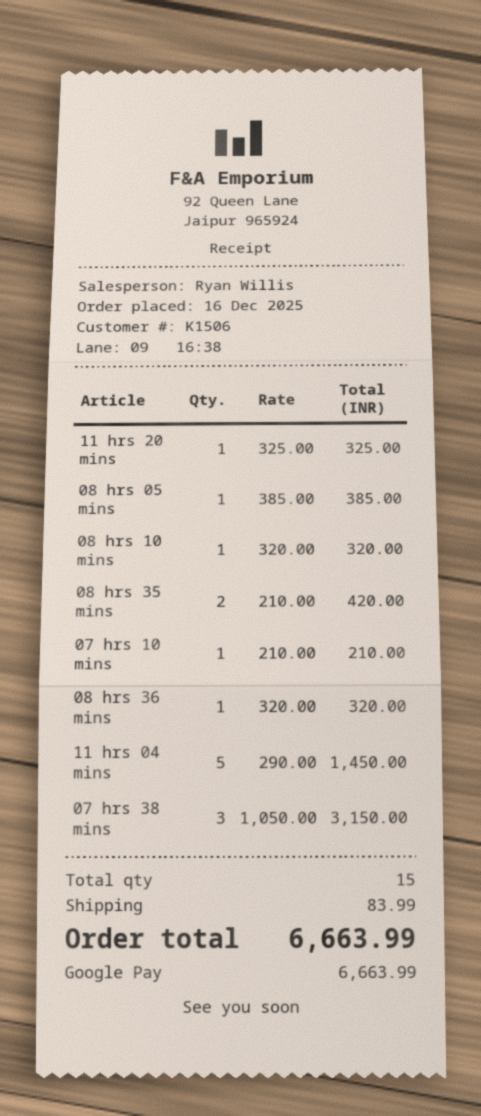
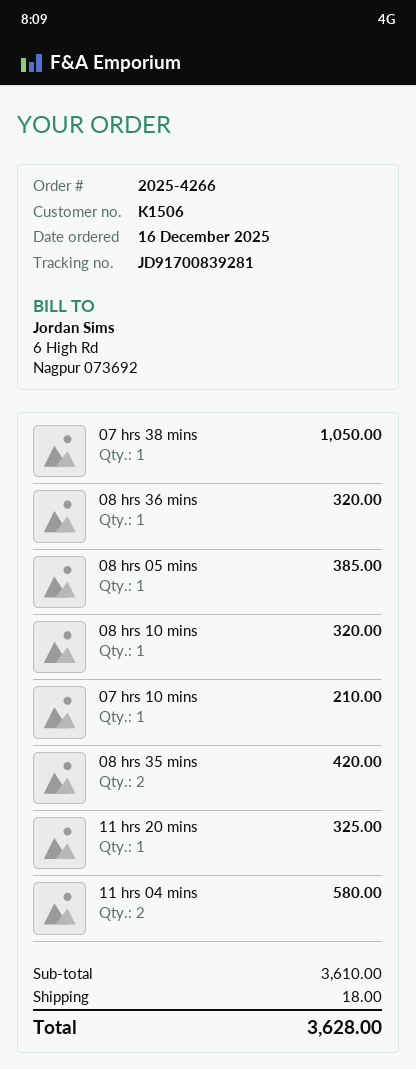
11 hrs 04 mins: 5 for 1450.00 -> 2 for 580.00
07 hrs 38 mins: 3 for 3150.00 -> 1 for 1050.00
shipping: 83.99 -> 18.00
total: 6663.99 -> 3628.00

